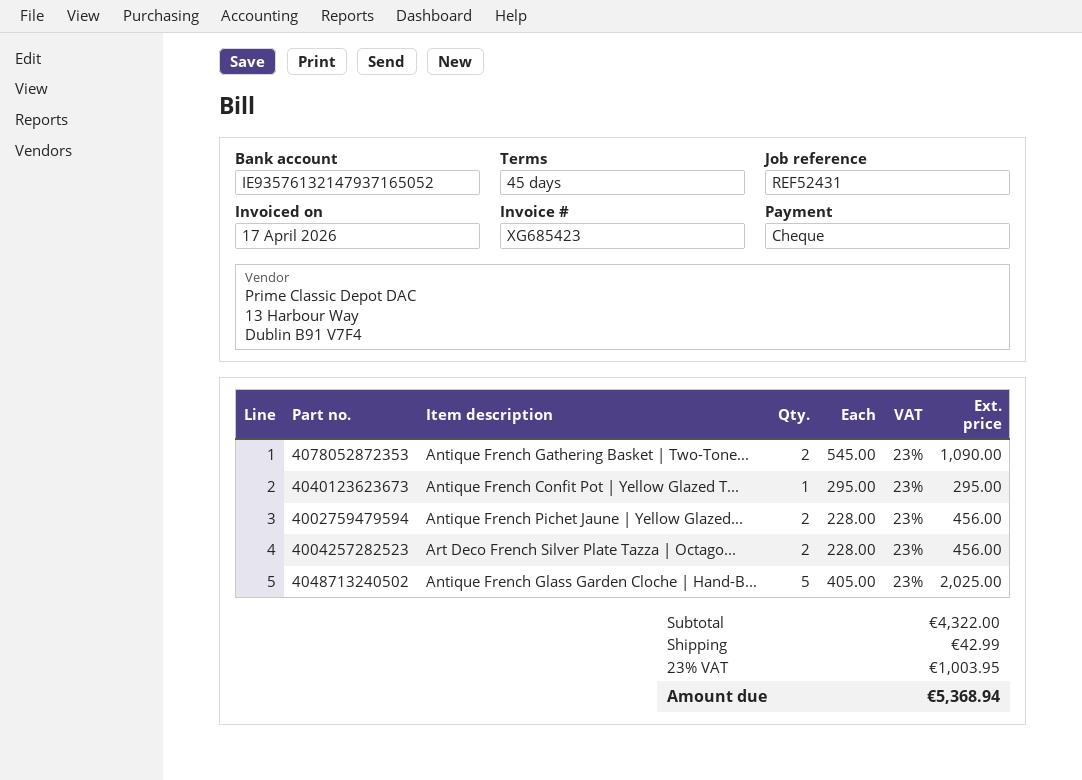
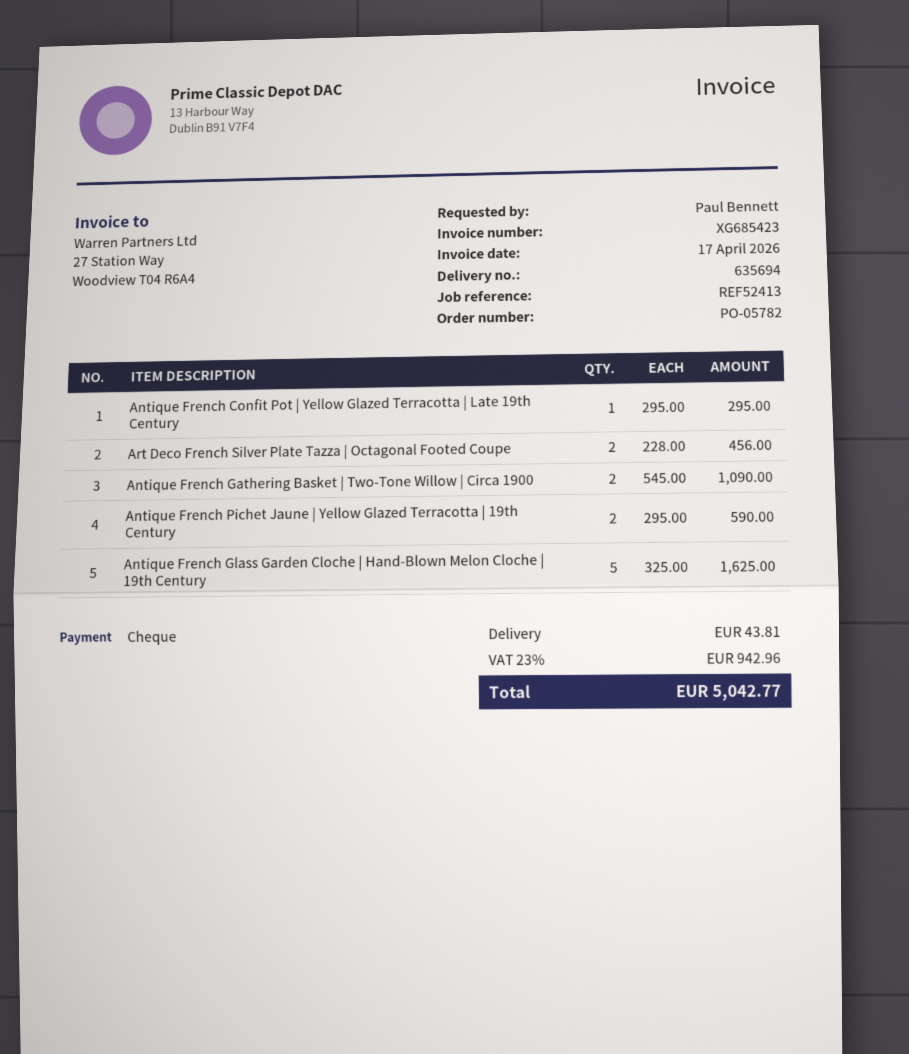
reference: REF52431 -> REF52413
Antique French Pichet Jaune | Yellow Glazed...: 2 x 228.00 = 456.00 -> 2 x 295.00 = 590.00
Antique French Glass Garden Cloche | Hand-B...: 5 x 405.00 = 2025.00 -> 5 x 325.00 = 1625.00
shipping: 42.99 -> 43.81
tax: 23% = 1003.95 -> 23% = 942.96
total: 5368.94 -> 5042.77

